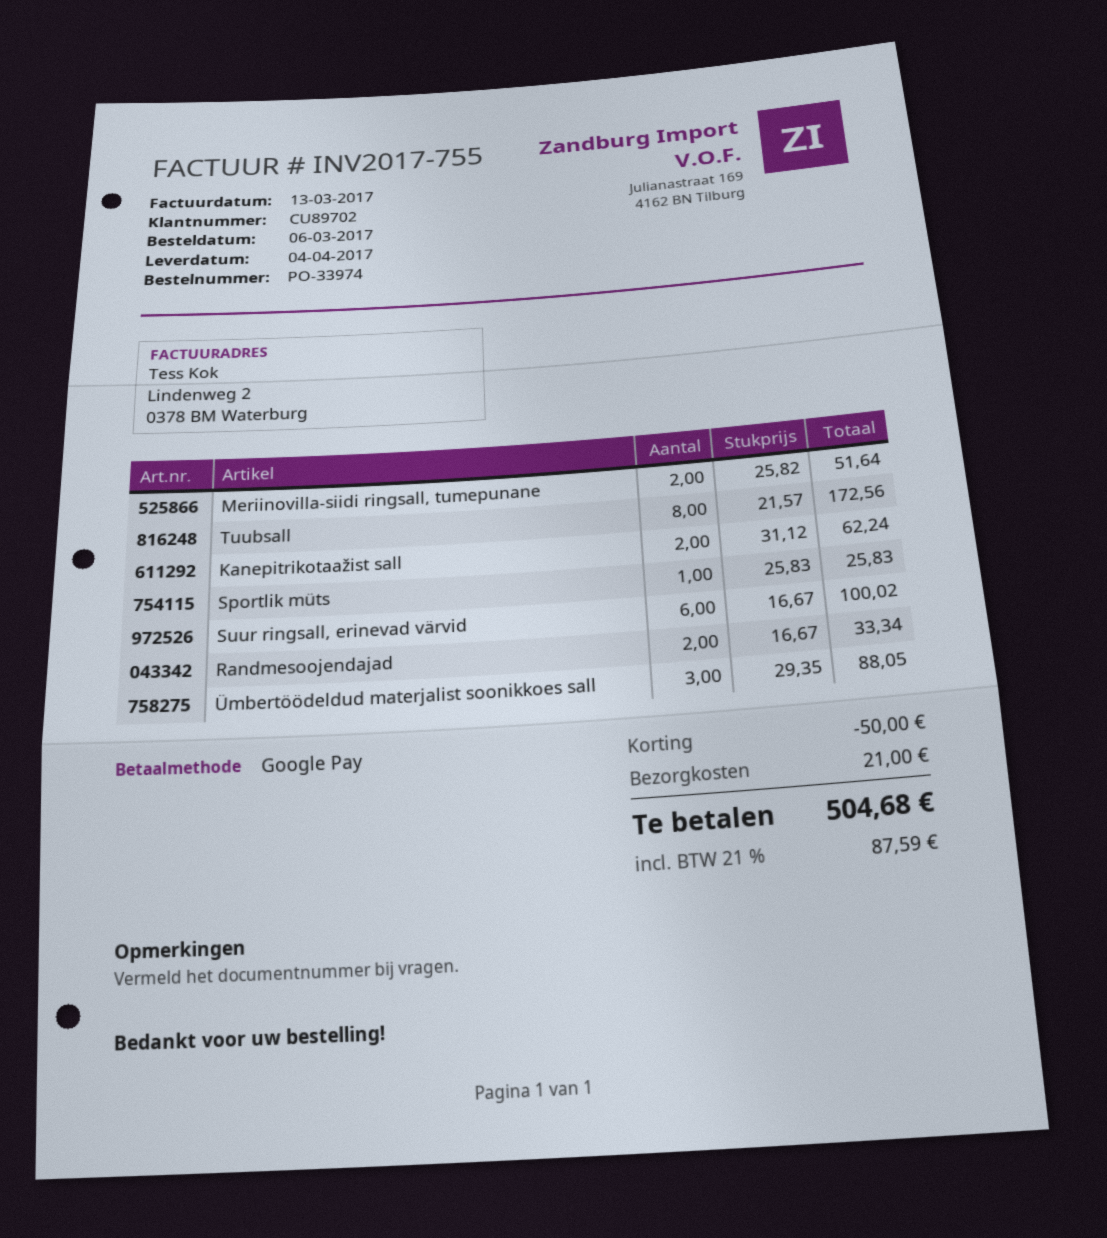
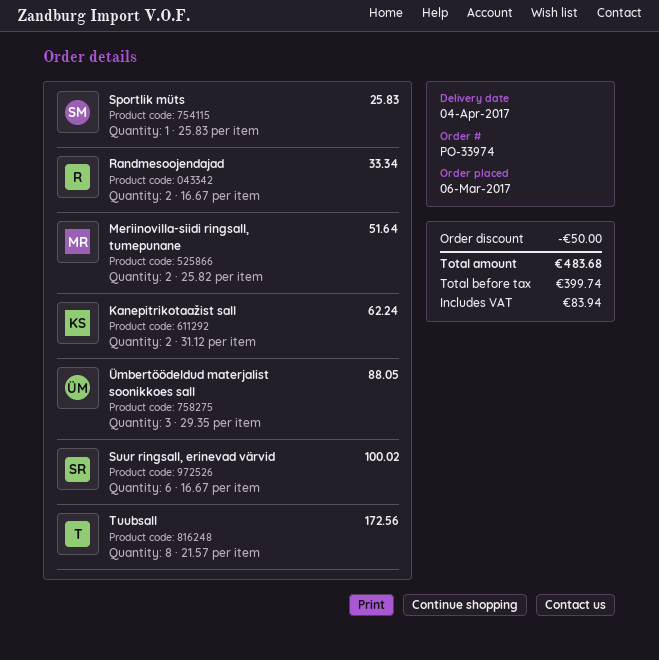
shipping: 21.00 -> none
tax: 87.59 -> 83.94
total: 504.68 -> 483.68

